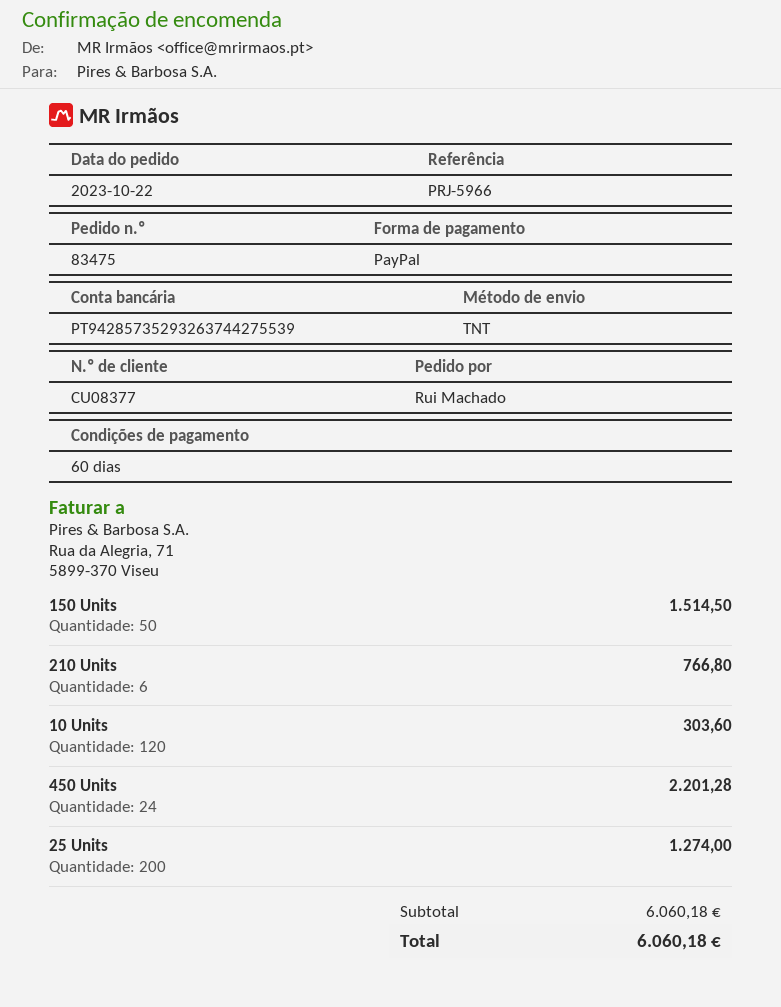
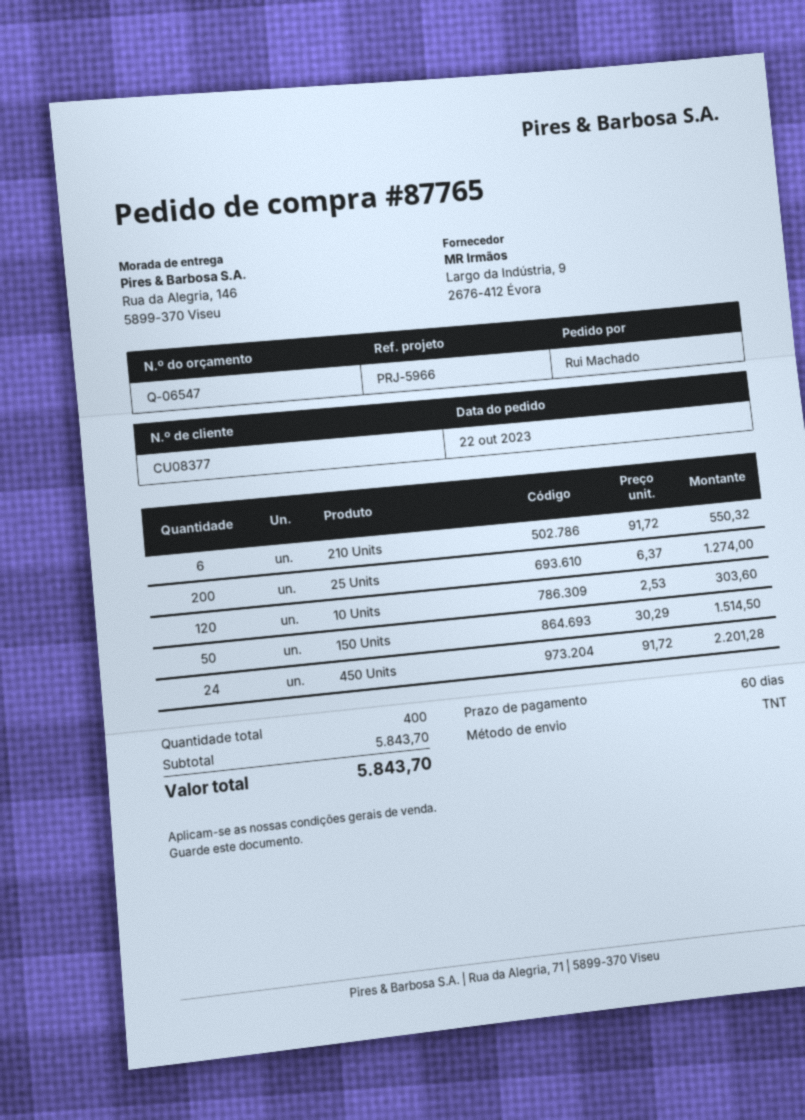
order number: 83475 -> 87765
210 Units: 6 for 766.80 -> 6 for 550.32
subtotal: 6060.18 -> 5843.70
total: 6060.18 -> 5843.70

